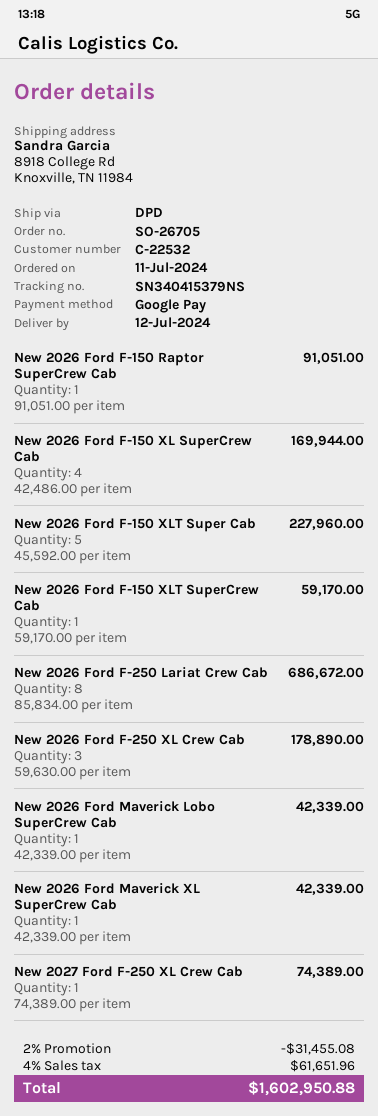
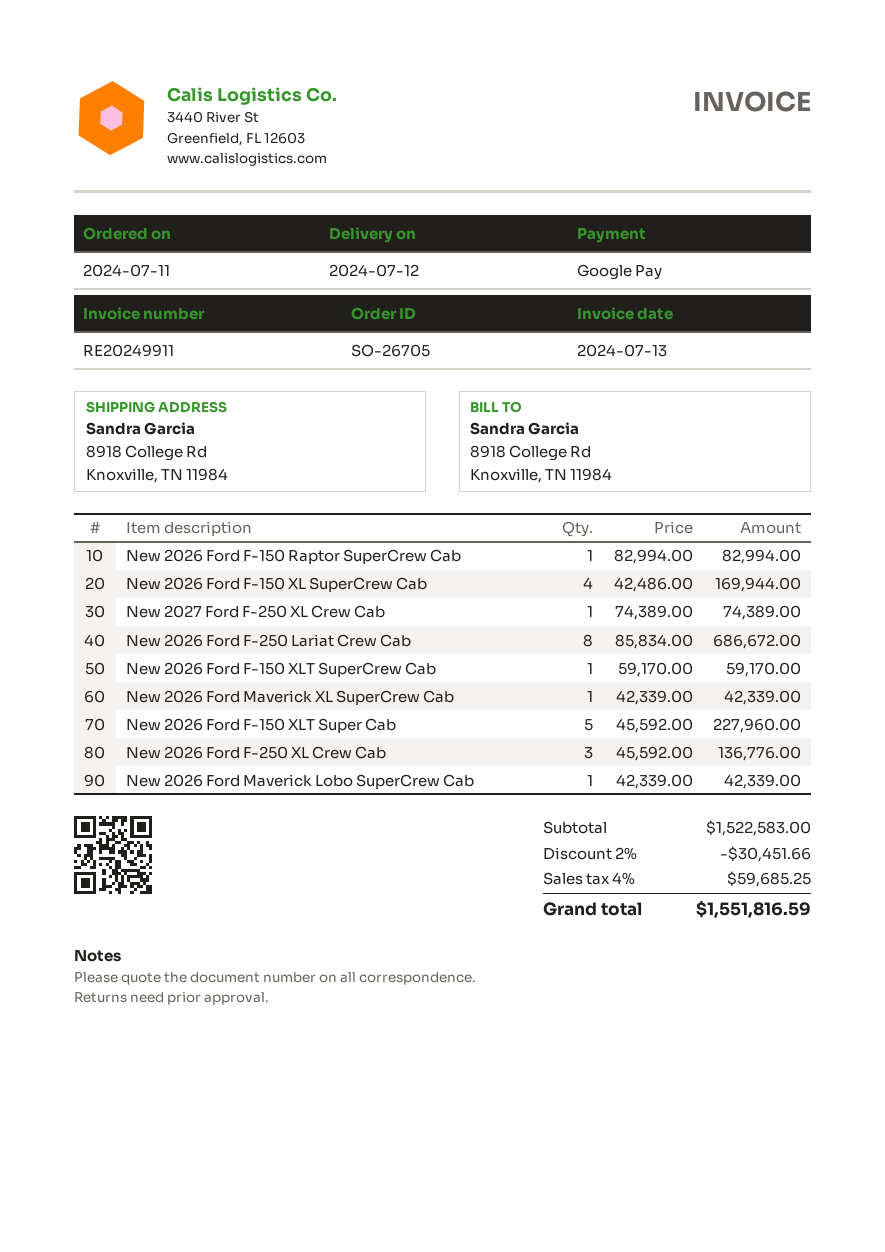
New 2026 Ford F-150 Raptor SuperCrew Cab: 1 x 91051.00 = 91051.00 -> 1 x 82994.00 = 82994.00
New 2026 Ford F-250 XL Crew Cab: 3 x 59630.00 = 178890.00 -> 3 x 45592.00 = 136776.00
discount: 2% = 31455.08 -> 2% = 30451.66
tax: 4% = 61651.96 -> 4% = 59685.25
total: 1602950.88 -> 1551816.59

